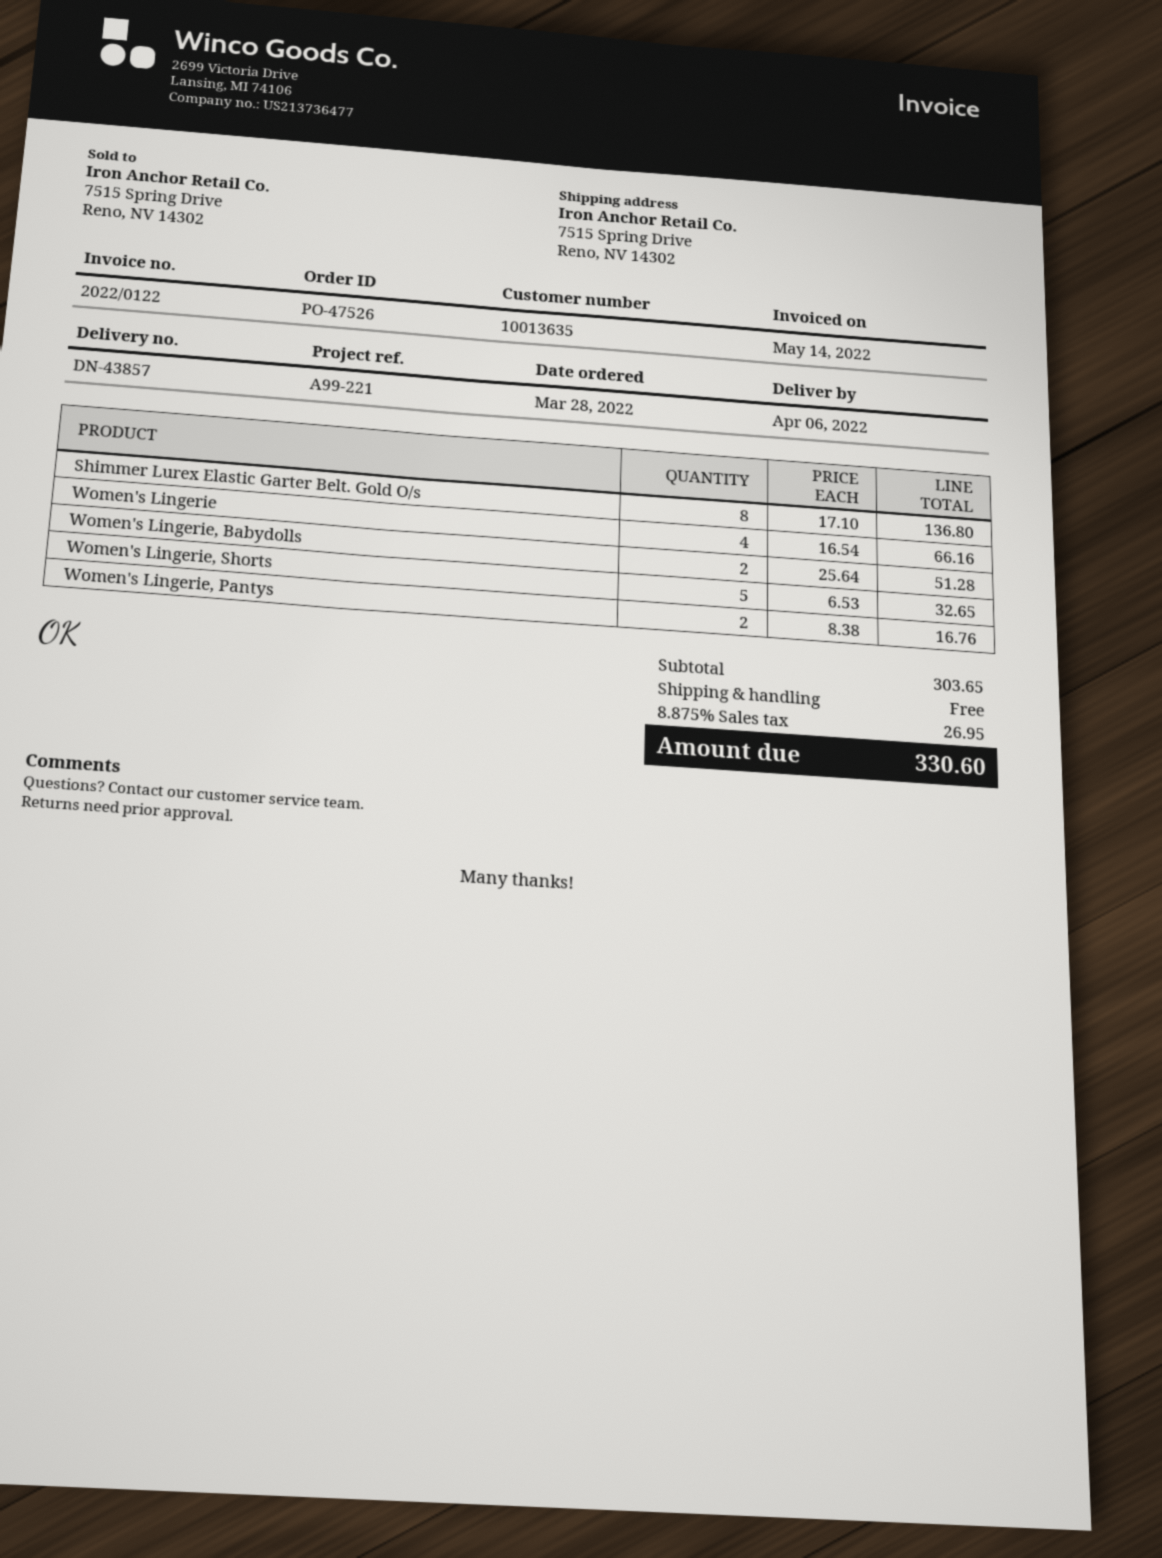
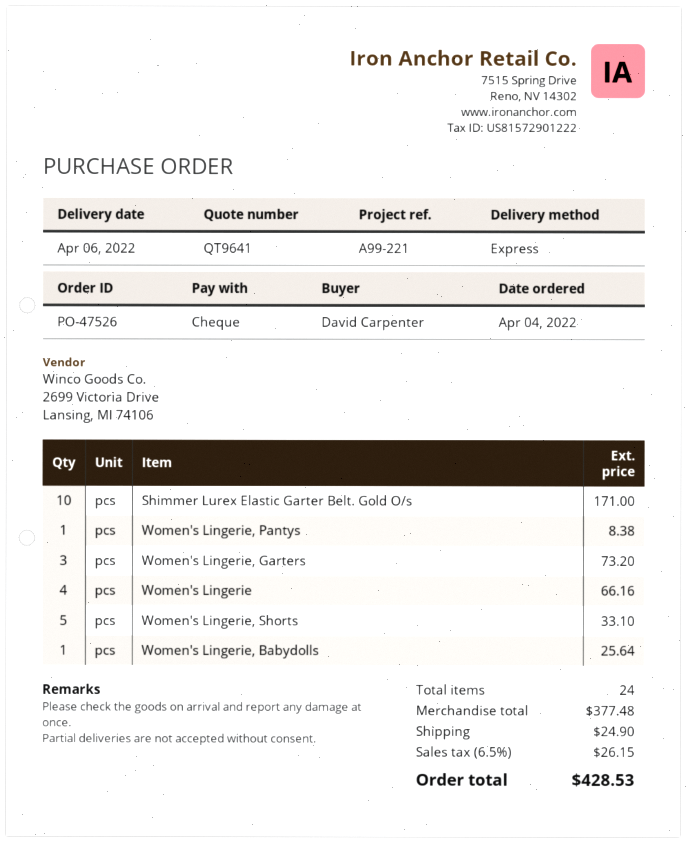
order date: 2022-03-28 -> 2022-04-04
Shimmer Lurex Elastic Garter Belt. Gold O/s: 8 for 136.80 -> 10 for 171.00
Women's Lingerie, Babydolls: 2 for 51.28 -> 1 for 25.64
Women's Lingerie, Shorts: 5 for 32.65 -> 5 for 33.10
Women's Lingerie, Pantys: 2 for 16.76 -> 1 for 8.38
Women's Lingerie, Garters: none -> 3 for 73.20
subtotal: 303.65 -> 377.48
shipping: 0.00 -> 24.90
tax: 8.875% = 26.95 -> 6.5% = 26.15
total: 330.60 -> 428.53

